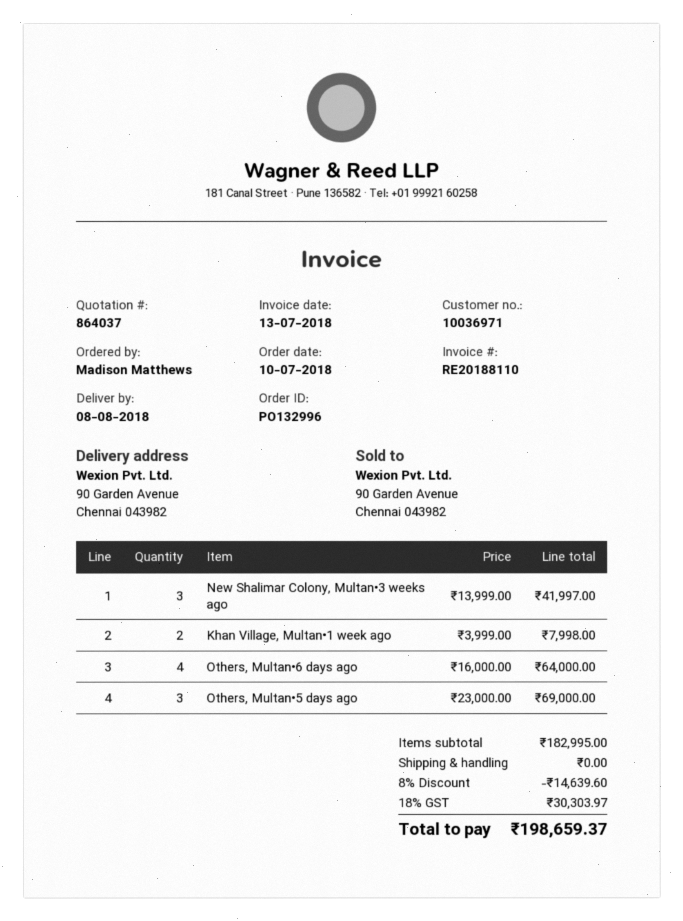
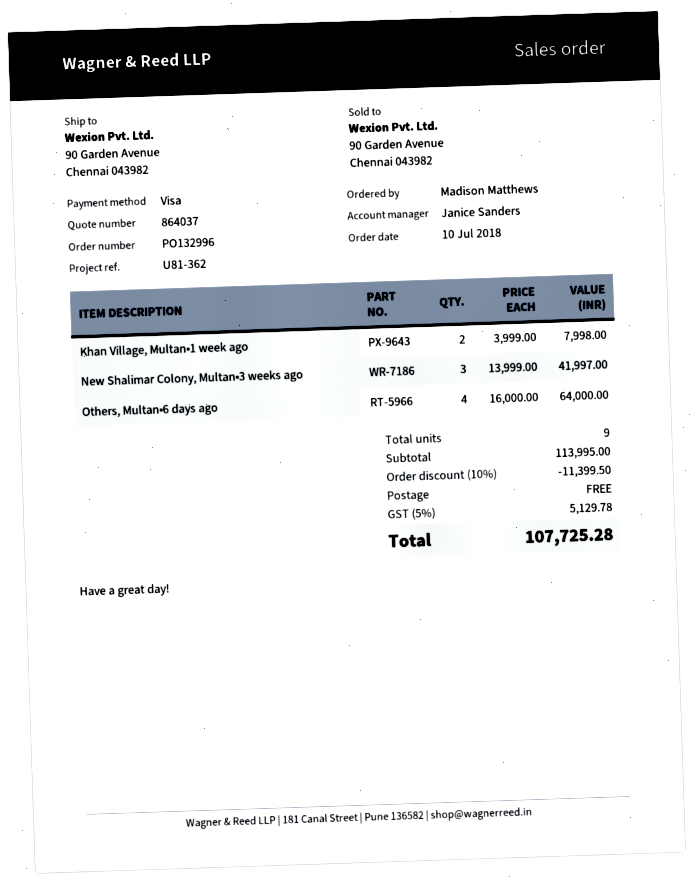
Others, Multan•5 days ago: 3 x 23000.00 = 69000.00 -> none
subtotal: 182995.00 -> 113995.00
discount: 8% = 14639.60 -> 10% = 11399.50
tax: 18% = 30303.97 -> 5% = 5129.78
total: 198659.37 -> 107725.28

